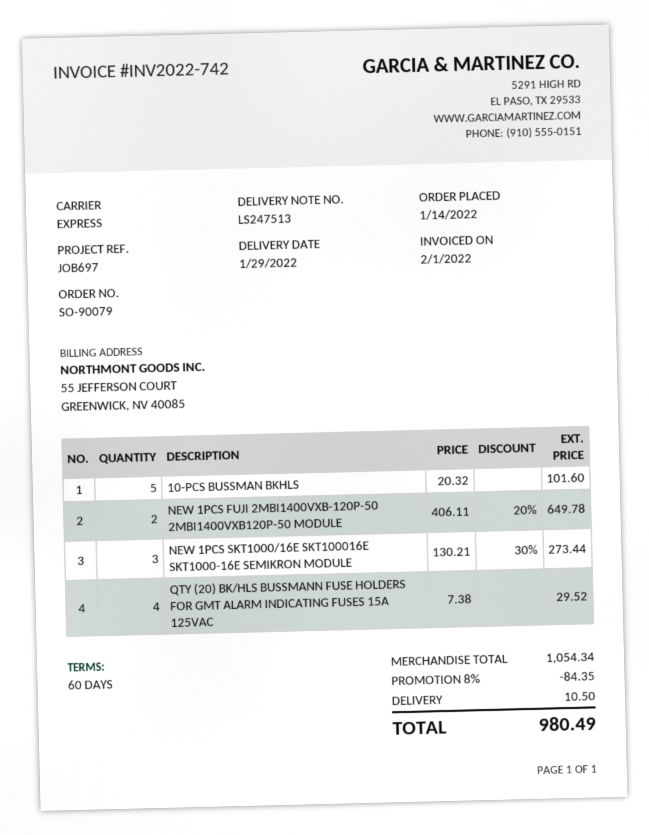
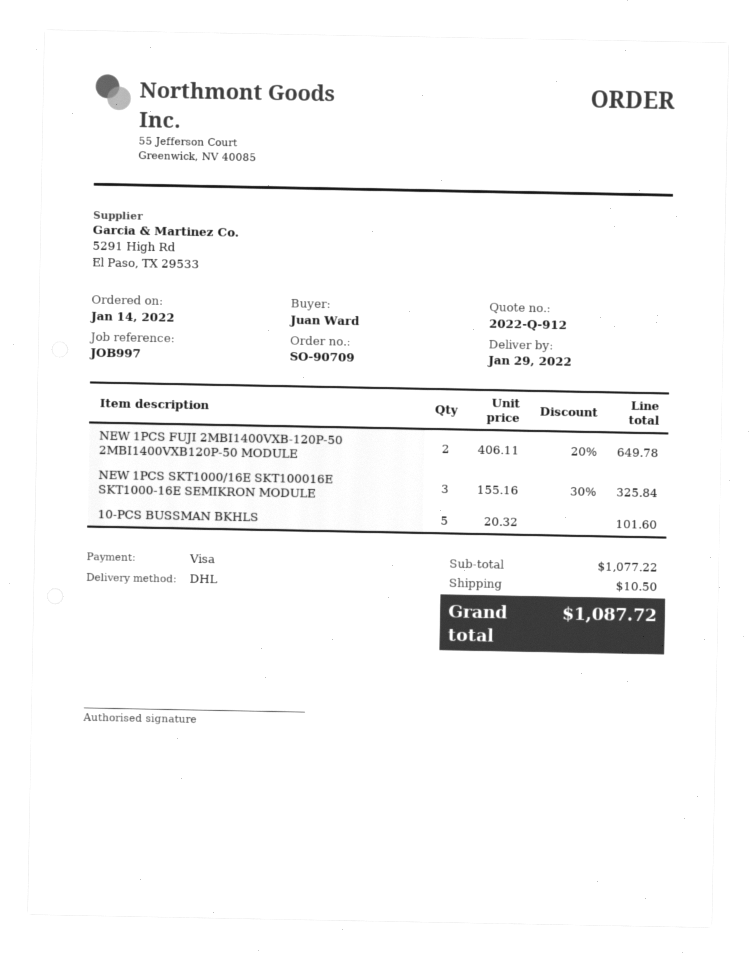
order number: SO-90079 -> SO-90709
reference: JOB697 -> JOB997
shipping method: express -> DHL
NEW 1PCS SKT1000/16E SKT100016E SKT1000-16E SEMIKRON MODULE: 3 x 130.21 - 30% = 273.44 -> 3 x 155.16 - 30% = 325.84
QTY (20) BK/HLS BUSSMANN FUSE HOLDERS FOR GMT ALARM INDICATING FUSES 15A 125VAC: 4 x 7.38 = 29.52 -> none
subtotal: 1054.34 -> 1077.22
discount: 8% = 84.35 -> none
total: 980.49 -> 1087.72

